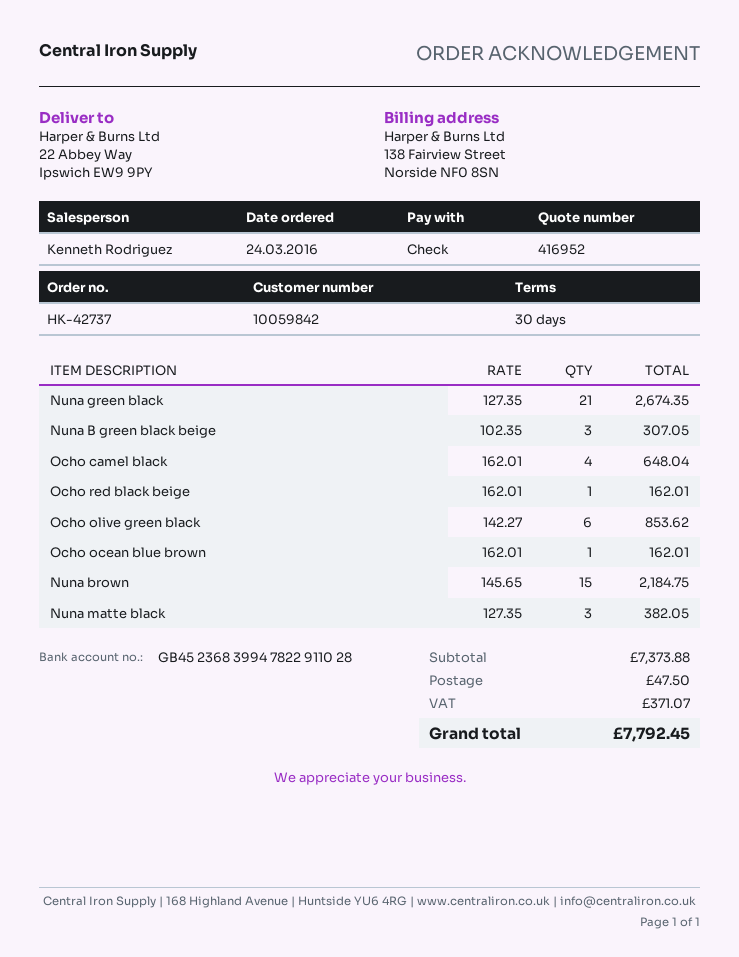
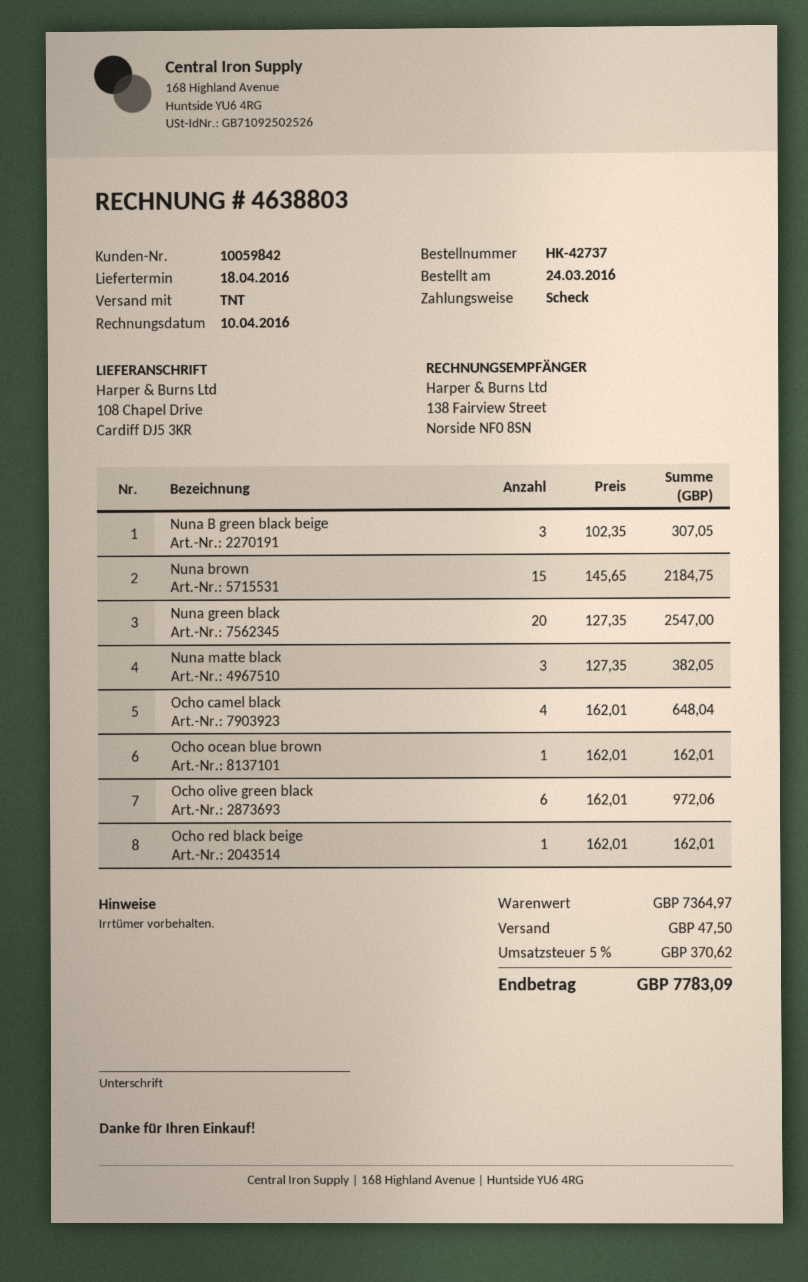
ship to: 22 Abbey Way, Ipswich EW9 9PY -> 108 Chapel Drive, Cardiff DJ5 3KR
Nuna green black: 21 x 127.35 = 2674.35 -> 20 x 127.35 = 2547.00
Ocho olive green black: 6 x 142.27 = 853.62 -> 6 x 162.01 = 972.06
subtotal: 7373.88 -> 7364.97
tax: 371.07 -> 370.62
total: 7792.45 -> 7783.09

